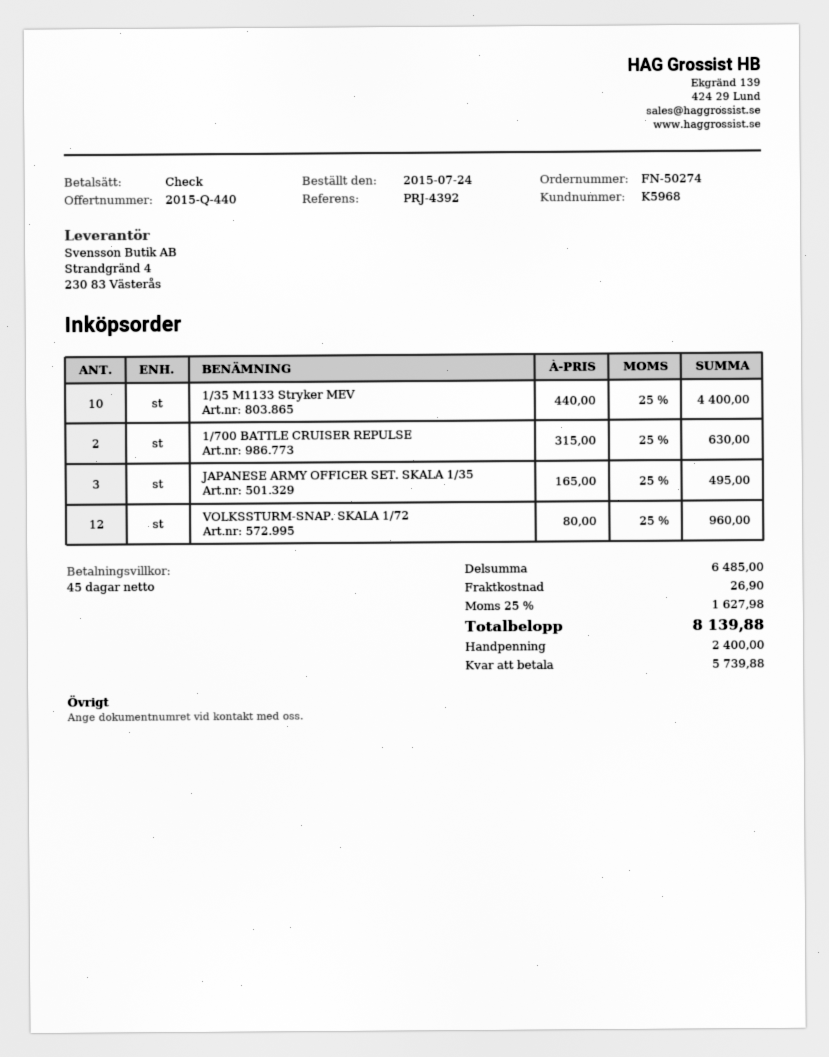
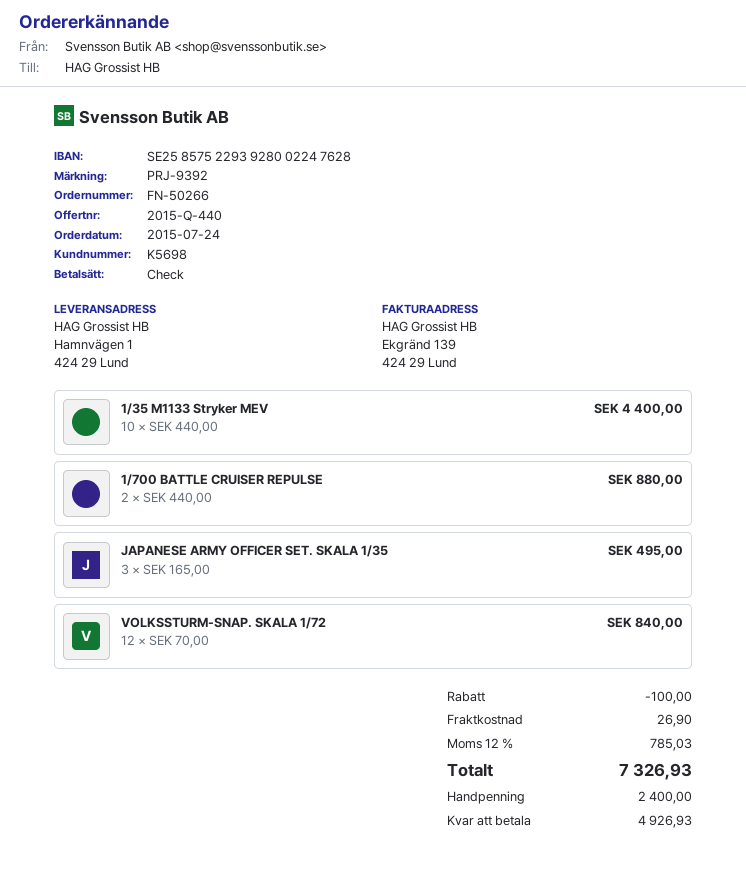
order number: FN-50274 -> FN-50266
customer number: K5968 -> K5698
reference: PRJ-4392 -> PRJ-9392
1/700 BATTLE CRUISER REPULSE: 2 x 315.00 = 630.00 -> 2 x 440.00 = 880.00
VOLKSSTURM-SNAP. SKALA 1/72: 12 x 80.00 = 960.00 -> 12 x 70.00 = 840.00
discount: none -> 100.00
tax: 25% = 1627.98 -> 12% = 785.03
total: 8139.88 -> 7326.93
balance: 5739.88 -> 4926.93

